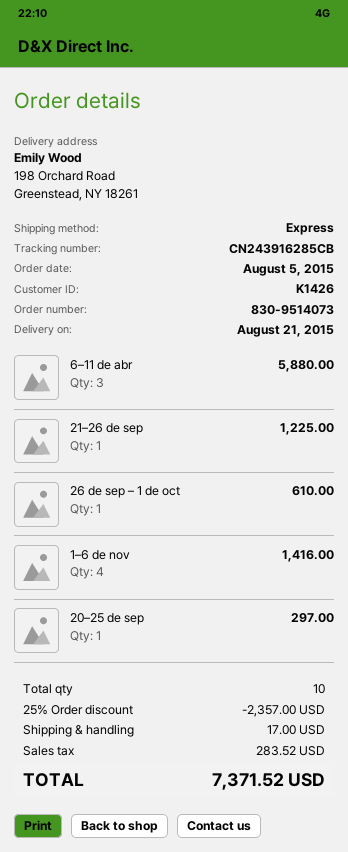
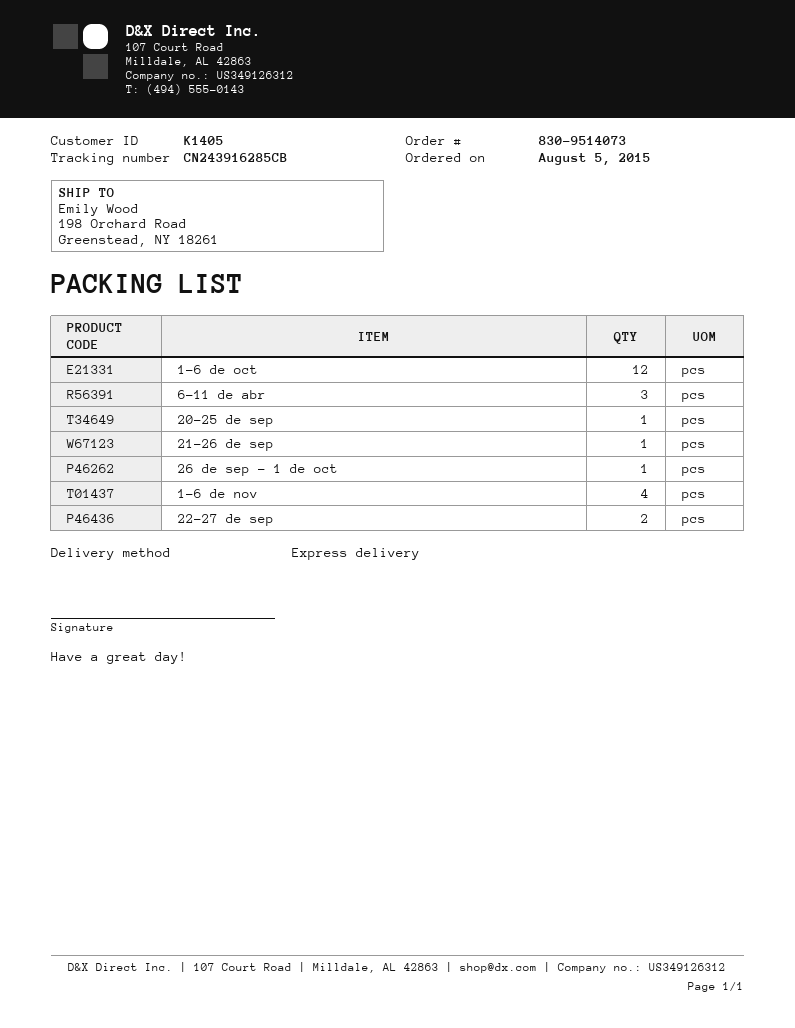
customer number: K1426 -> K1405
1–6 de oct: none -> 12
22–27 de sep: none -> 2

